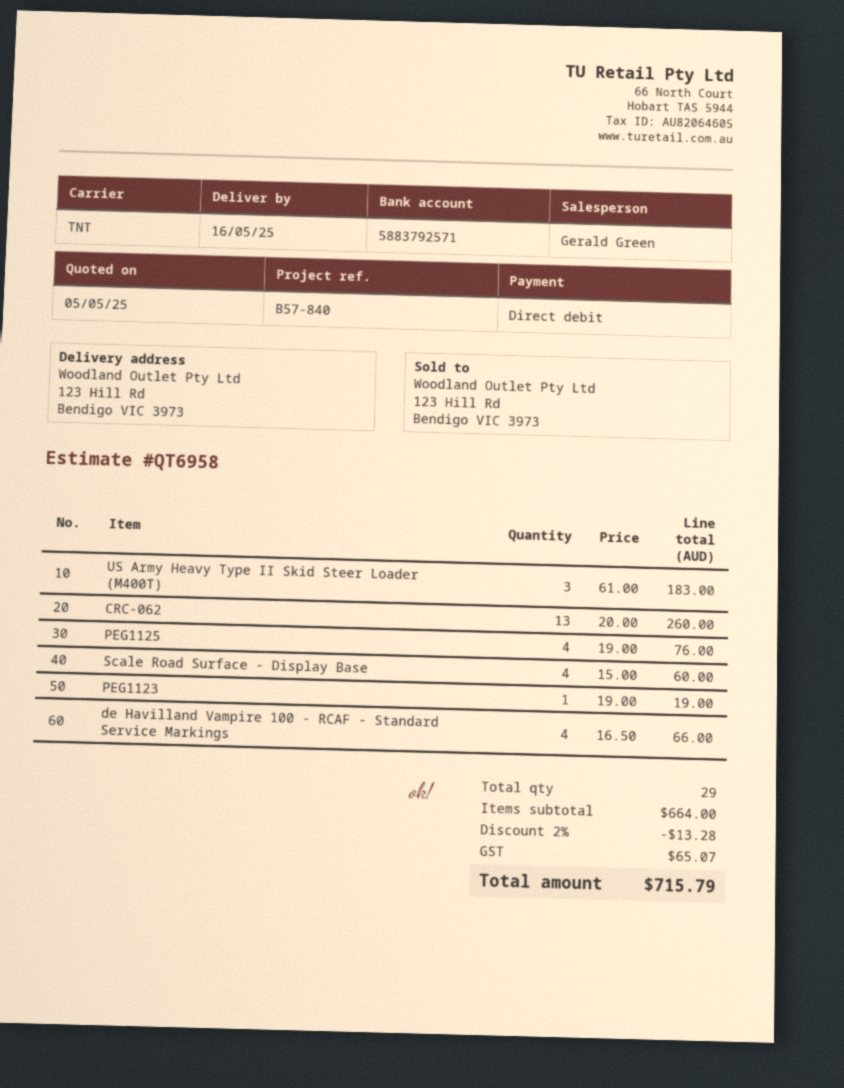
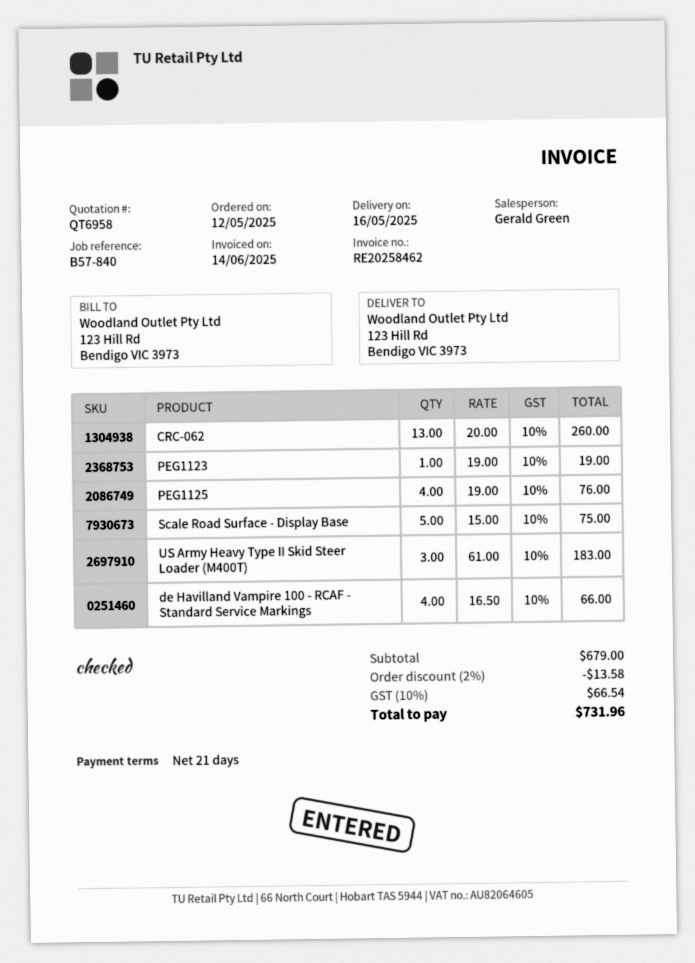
Scale Road Surface - Display Base: 4 x 15.00 = 60.00 -> 5 x 15.00 = 75.00
subtotal: 664.00 -> 679.00
discount: 2% = 13.28 -> 2% = 13.58
tax: 65.07 -> 66.54
total: 715.79 -> 731.96

